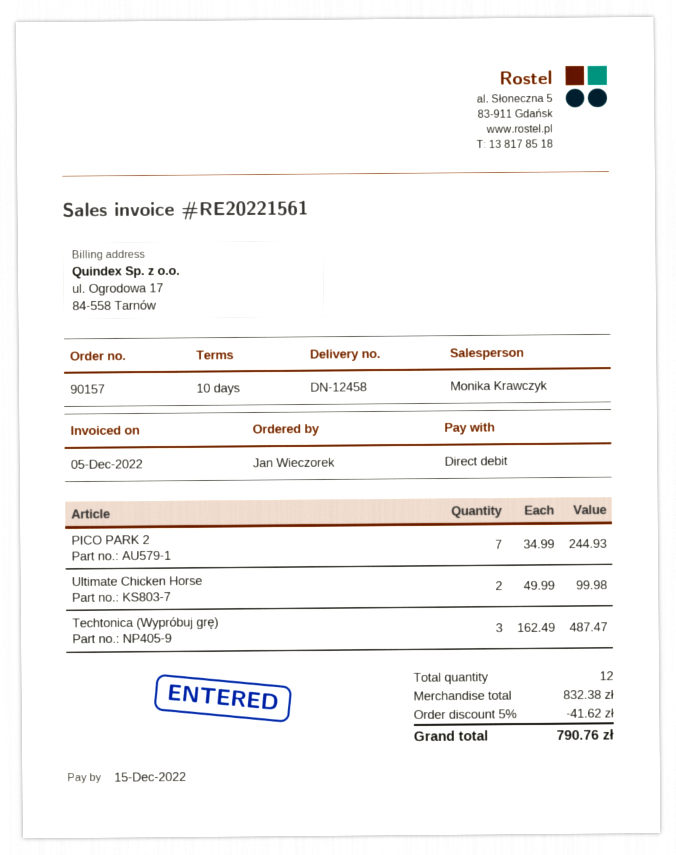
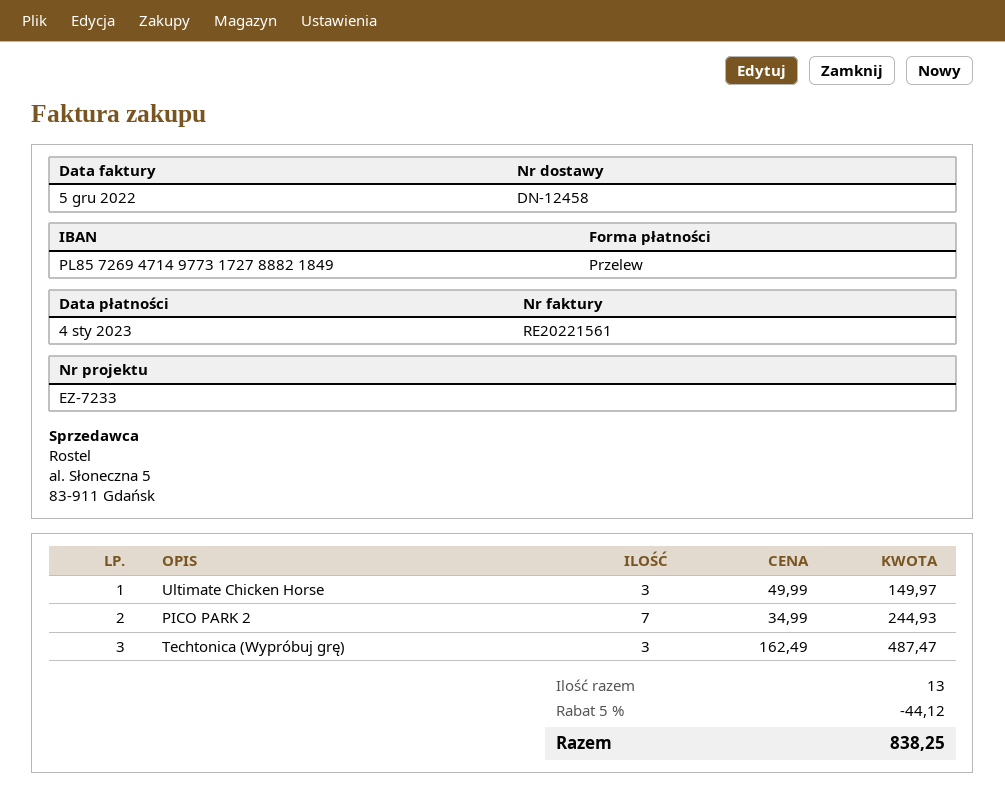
due date: 2022-12-15 -> 2023-01-04
payment method: direct debit -> bank transfer
Ultimate Chicken Horse: 2 x 49.99 = 99.98 -> 3 x 49.99 = 149.97
total quantity: 12 -> 13
discount: 5% = 41.62 -> 5% = 44.12
total: 790.76 -> 838.25

